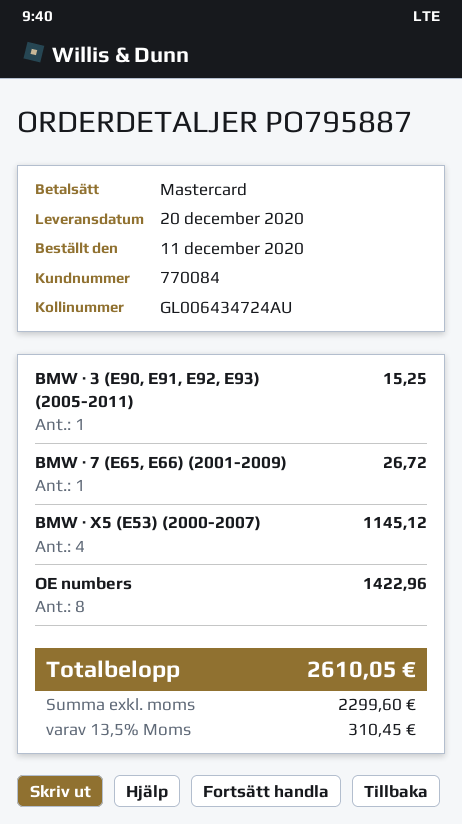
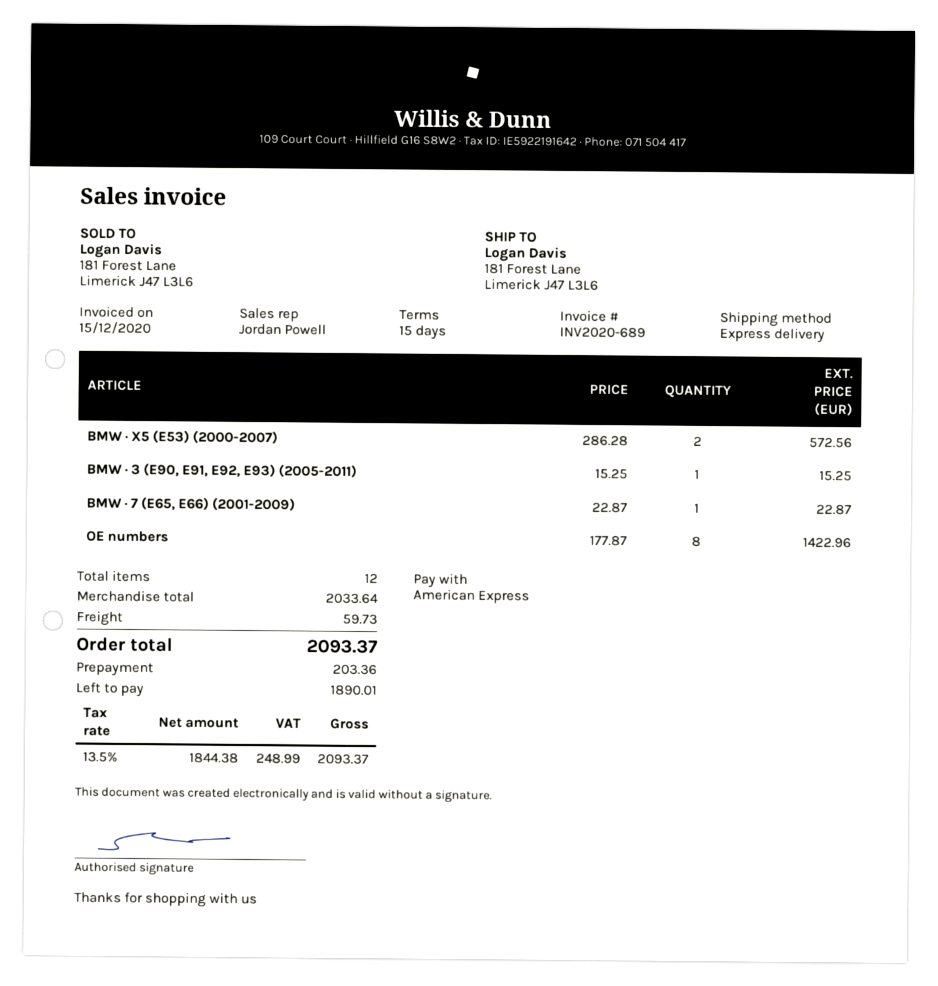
payment method: Mastercard -> American Express
BMW · 7 (E65, E66) (2001-2009): 1 for 26.72 -> 1 for 22.87
BMW · X5 (E53) (2000-2007): 4 for 1145.12 -> 2 for 572.56
shipping: none -> 59.73
net: 2299.60 -> 1844.38
tax: 13.5% = 310.45 -> 13.5% = 248.99
total: 2610.05 -> 2093.37

